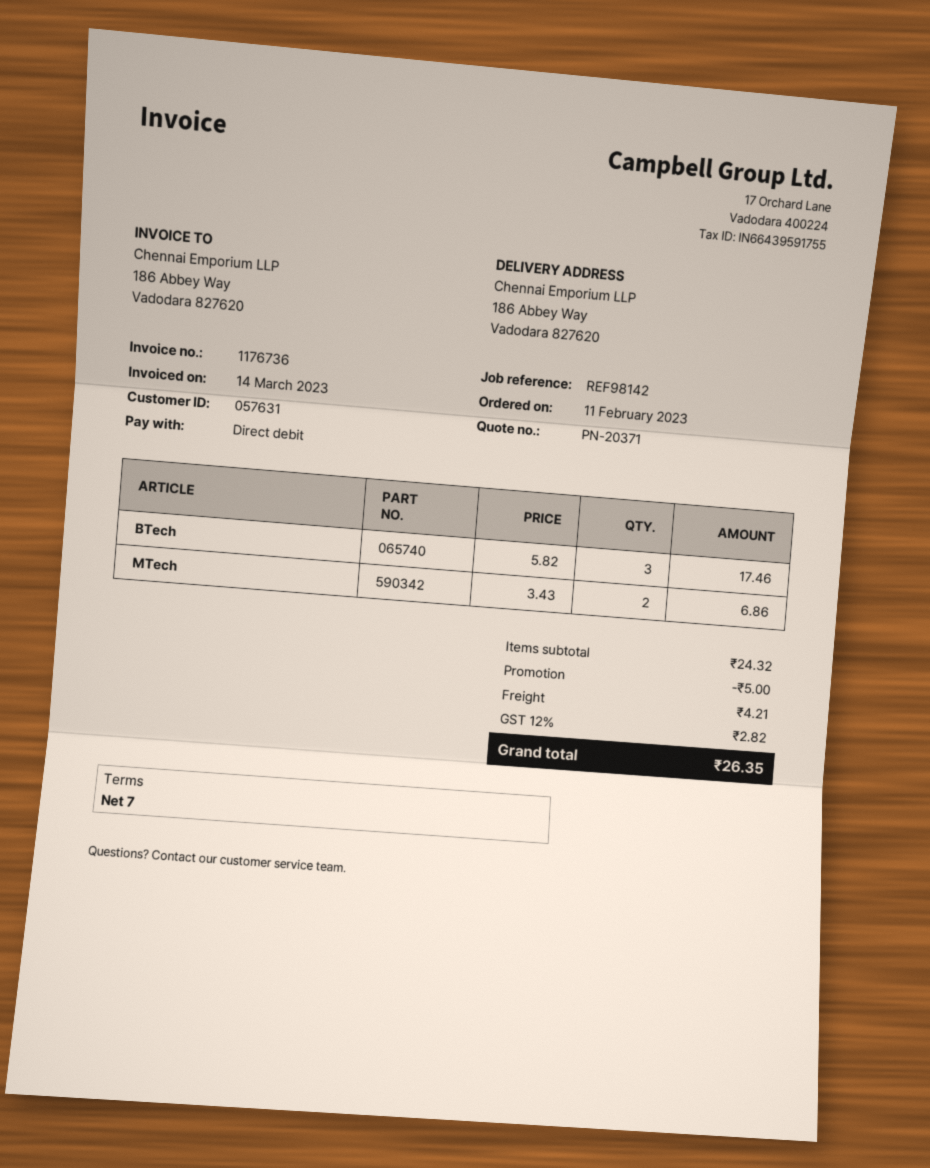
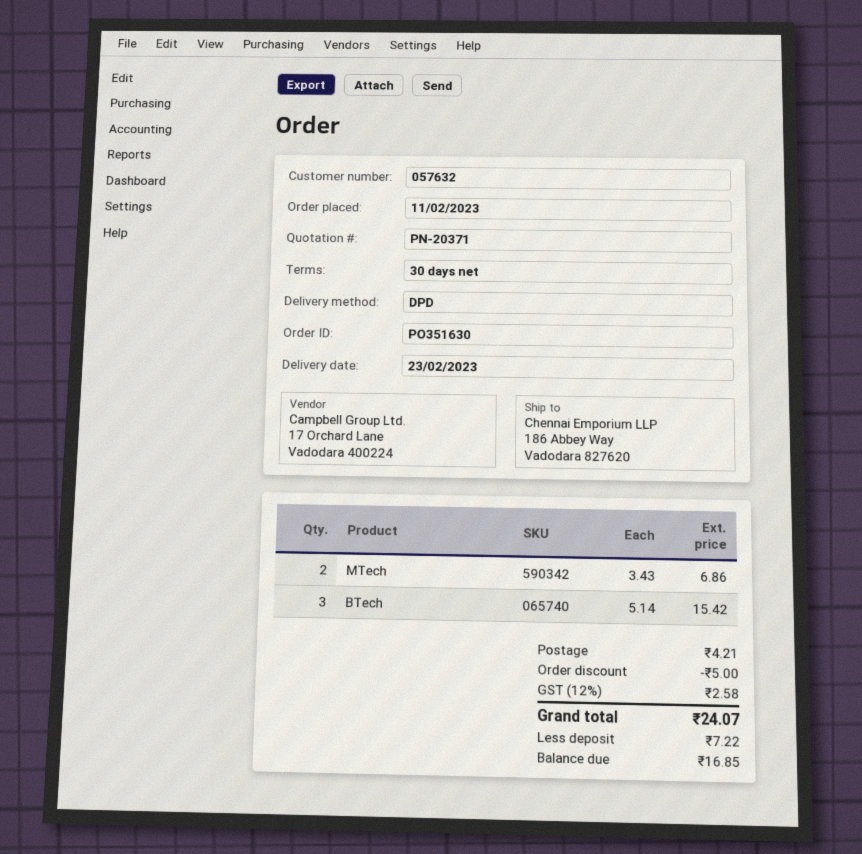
payment terms: 7 days -> 30 days
customer number: 057631 -> 057632
BTech: 3 x 5.82 = 17.46 -> 3 x 5.14 = 15.42
tax: 12% = 2.82 -> 12% = 2.58
total: 26.35 -> 24.07

